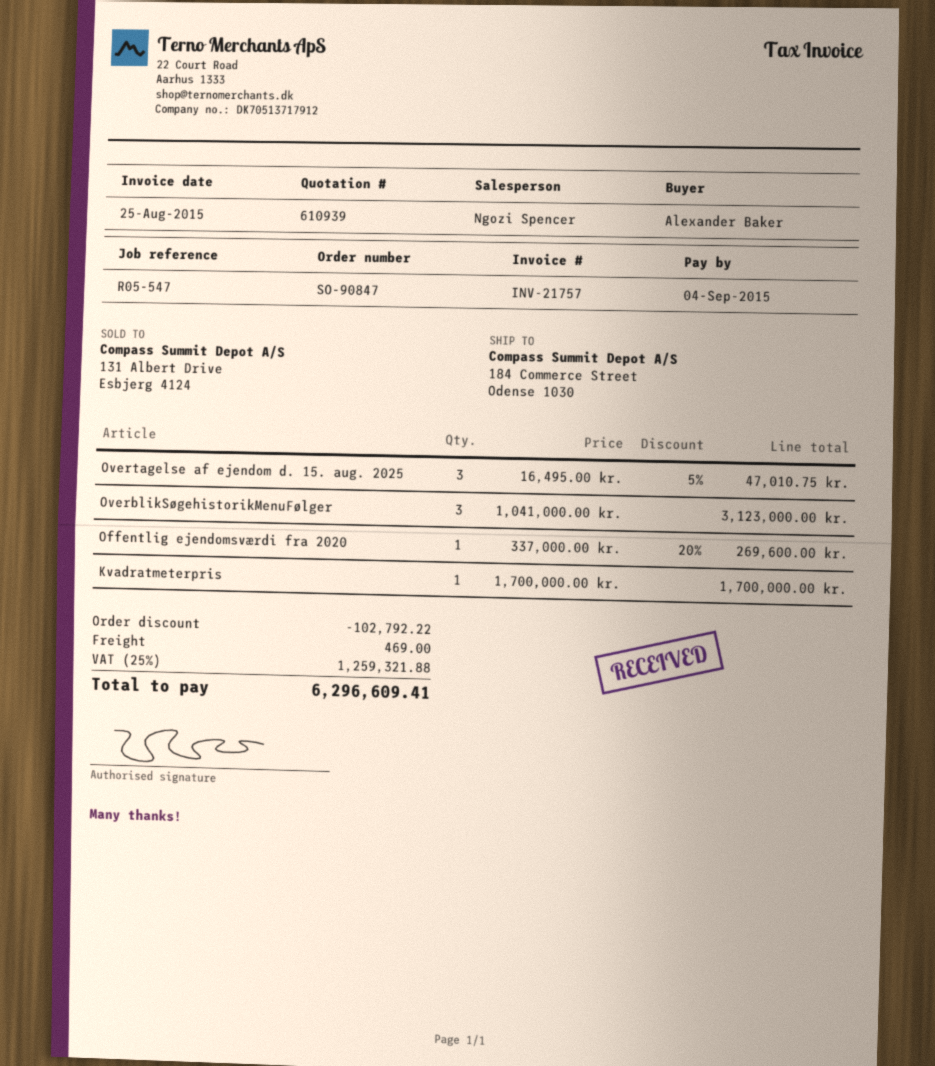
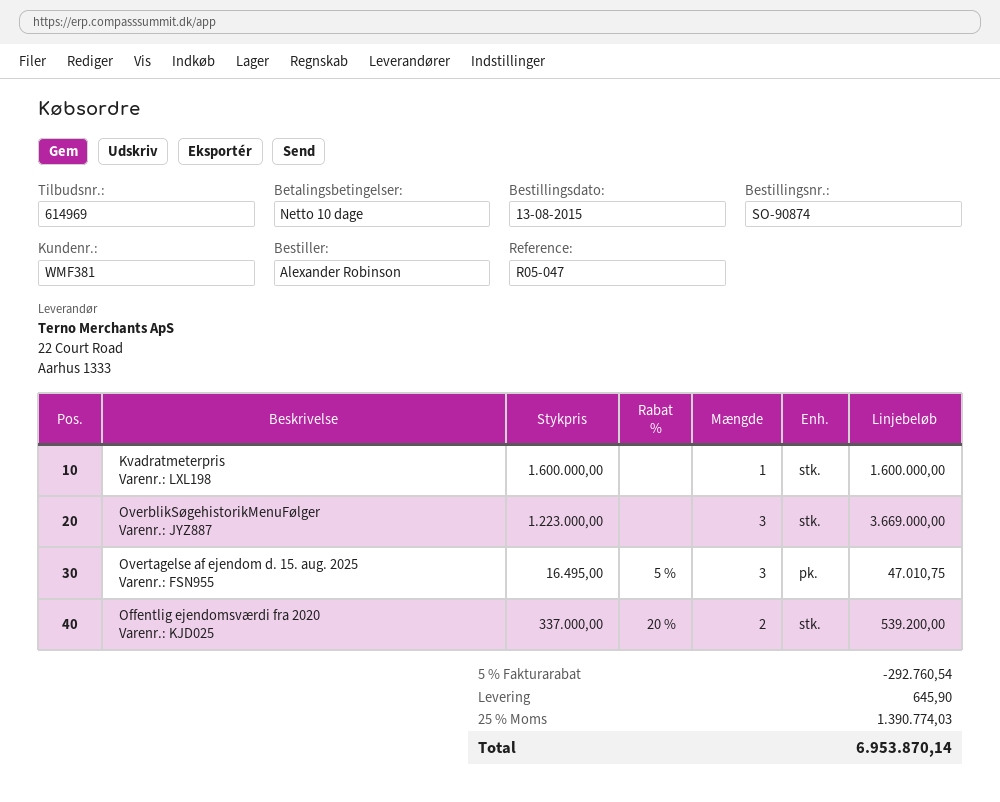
quote number: 610939 -> 614969
order number: SO-90847 -> SO-90874
reference: R05-547 -> R05-047
ordered by: Alexander Baker -> Alexander Robinson
OverblikSøgehistorikMenuFølger: 3 x 1041000.00 = 3123000.00 -> 3 x 1223000.00 = 3669000.00
Offentlig ejendomsværdi fra 2020: 1 x 337000.00 - 20% = 269600.00 -> 2 x 337000.00 - 20% = 539200.00
Kvadratmeterpris: 1 x 1700000.00 = 1700000.00 -> 1 x 1600000.00 = 1600000.00
discount: 102792.22 -> 292760.54
shipping: 469.00 -> 645.90
tax: 25% = 1259321.88 -> 25% = 1390774.03
total: 6296609.41 -> 6953870.14

